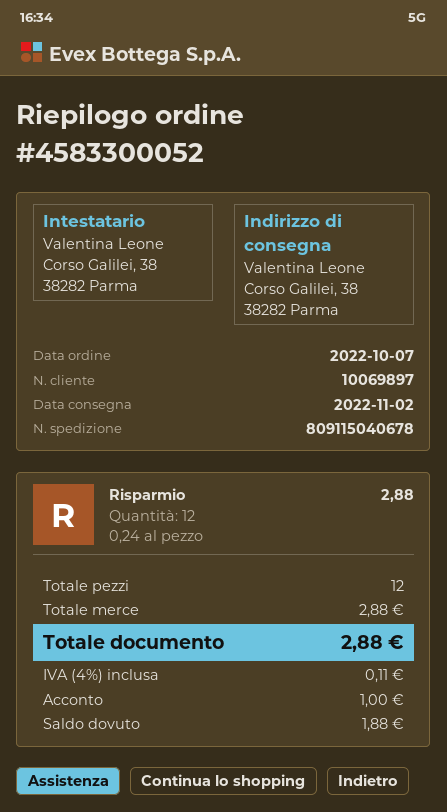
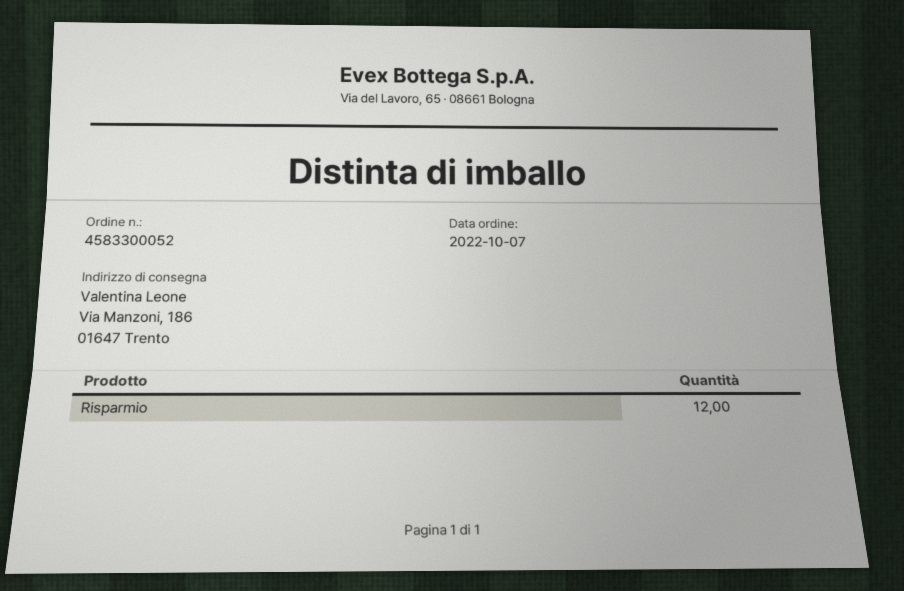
ship to: Corso Galilei, 38, 38282 Parma -> Via Manzoni, 186, 01647 Trento

